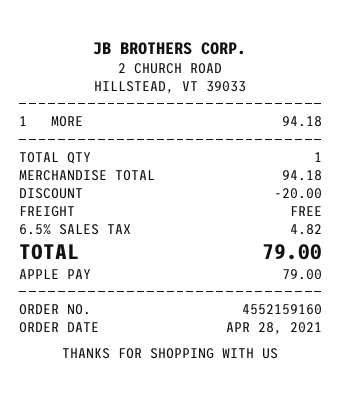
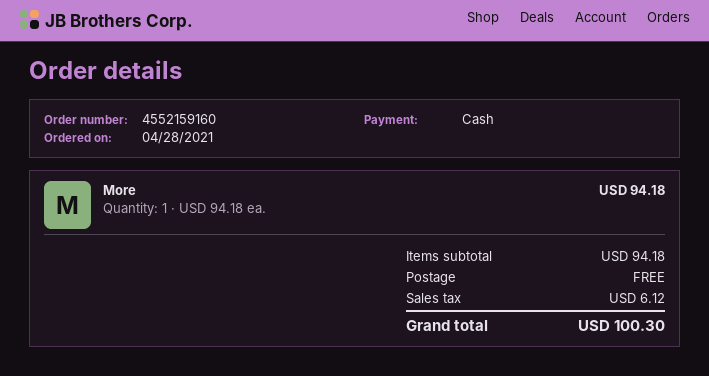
payment method: Apple Pay -> cash
discount: 20.00 -> none
tax: 4.82 -> 6.12
total: 79.00 -> 100.30

